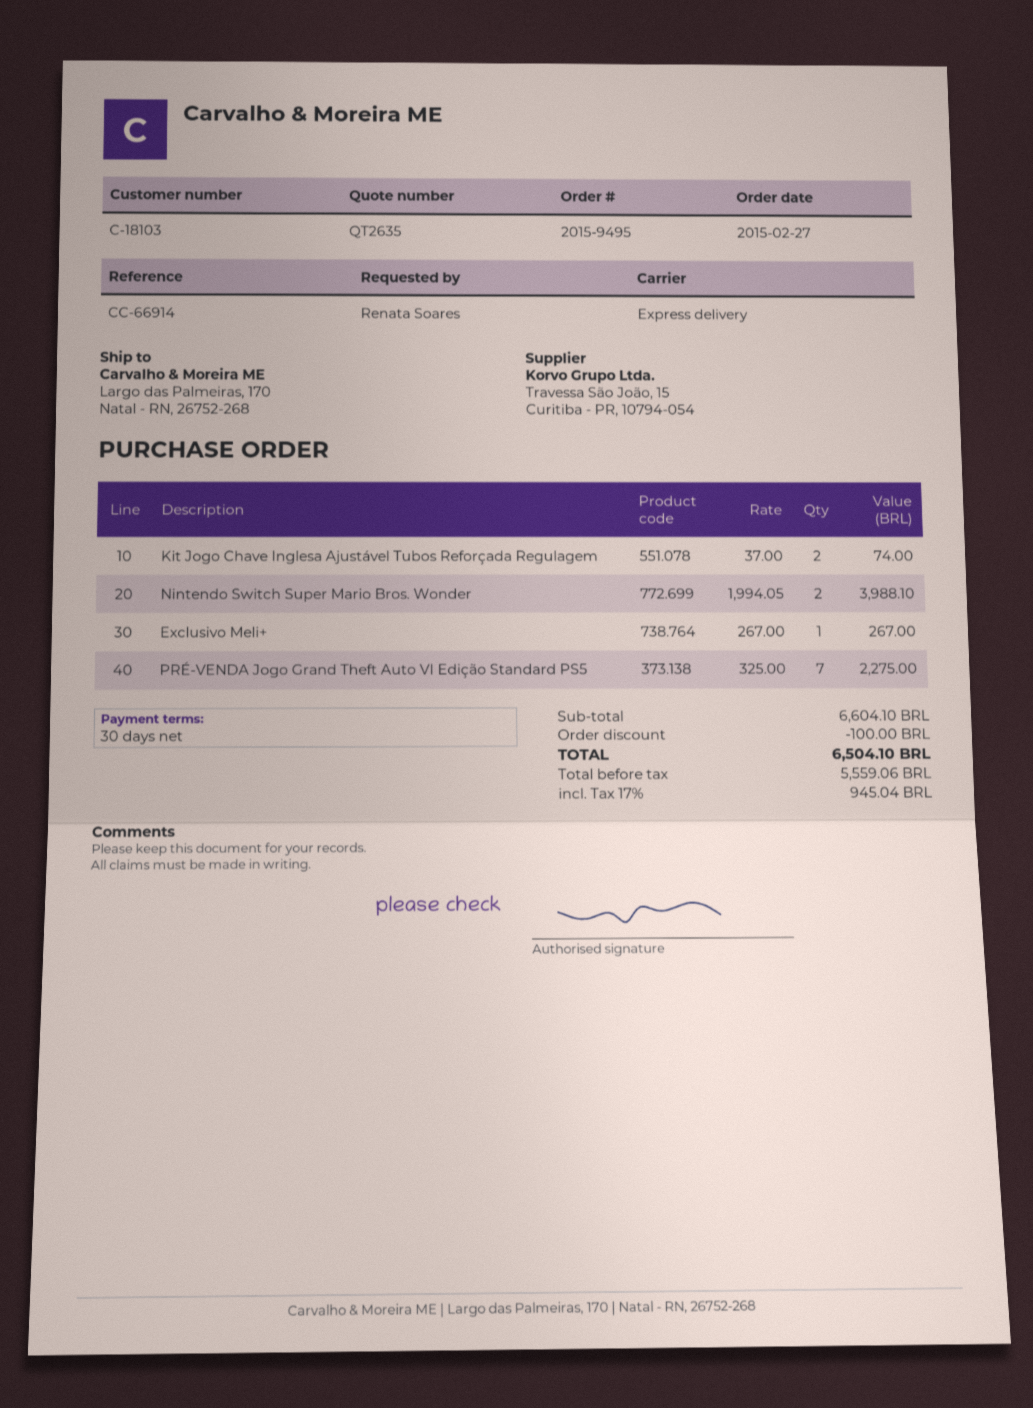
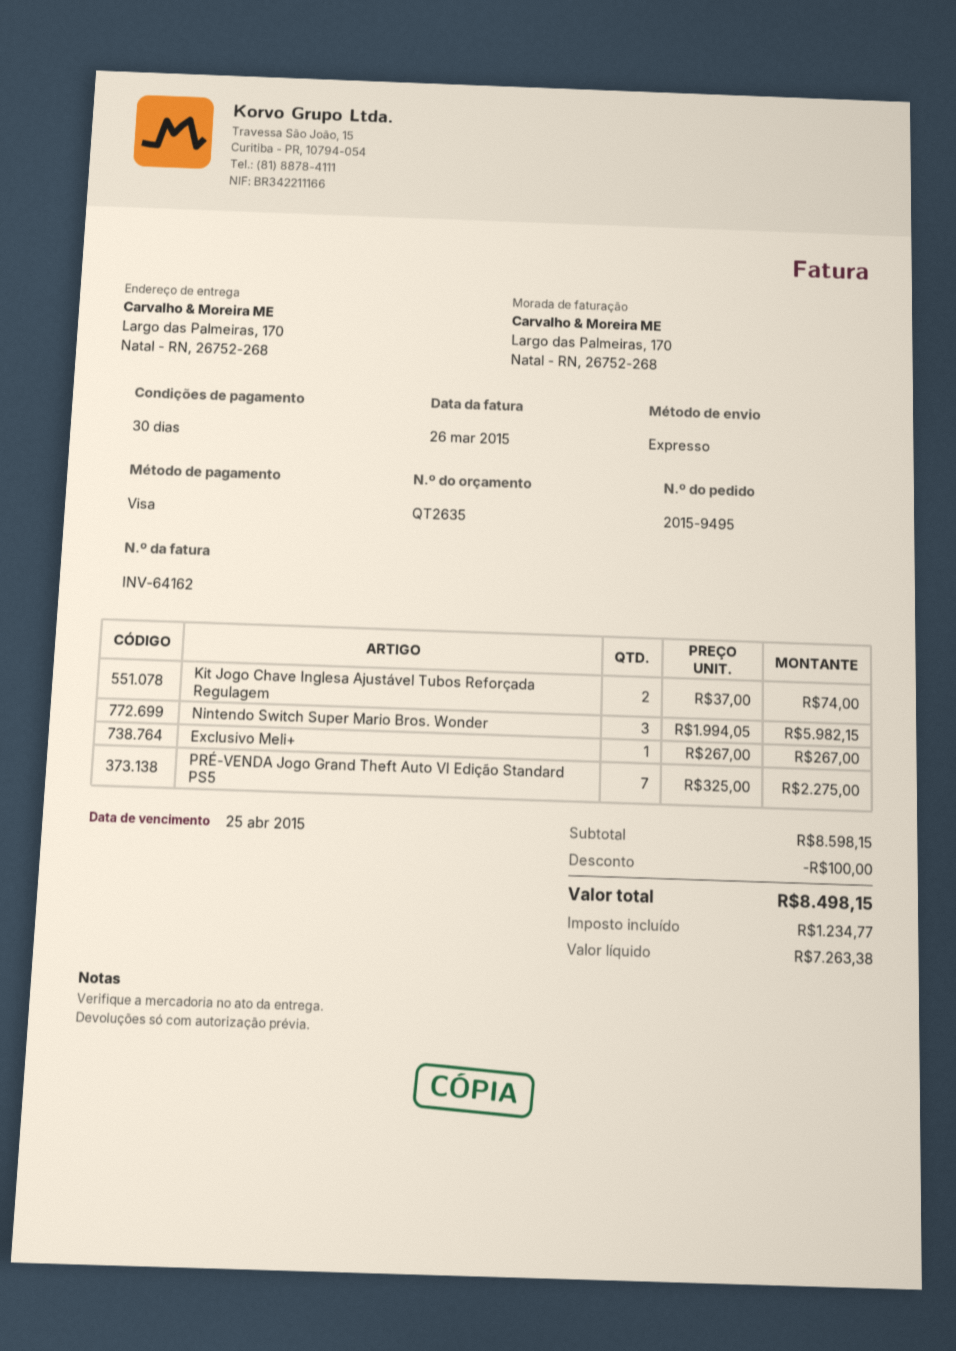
Nintendo Switch Super Mario Bros. Wonder: 2 x 1994.05 = 3988.10 -> 3 x 1994.05 = 5982.15
subtotal: 6604.10 -> 8598.15
net: 5559.06 -> 7263.38
tax: 945.04 -> 1234.77
total: 6504.10 -> 8498.15

